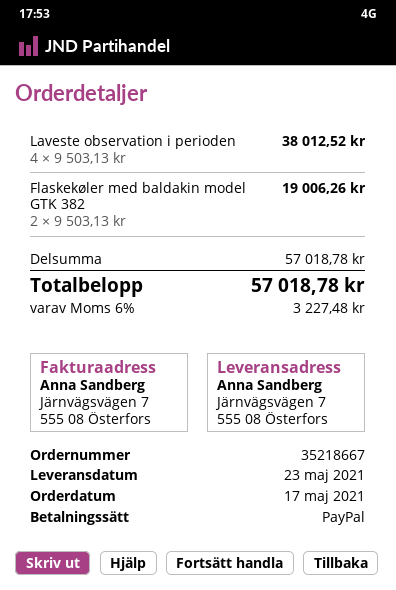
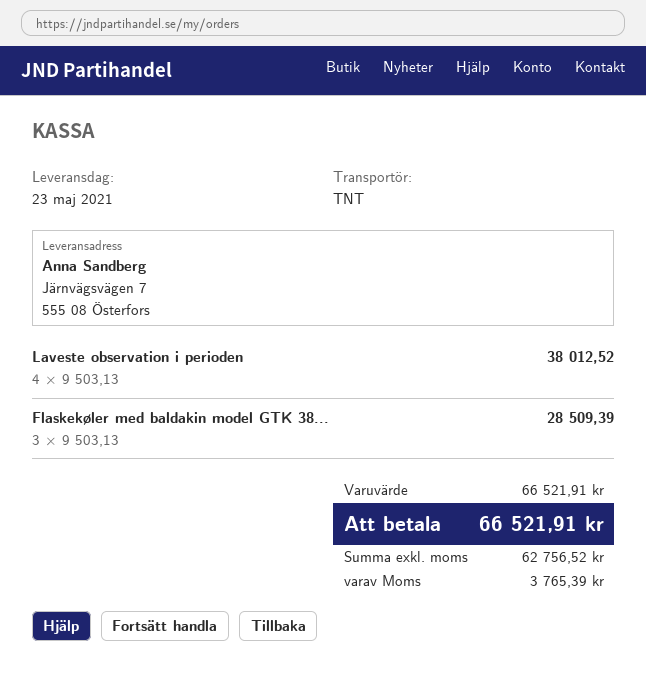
Flaskekøler med baldakin model GTK 382: 2 x 9503.13 = 19006.26 -> 3 x 9503.13 = 28509.39
subtotal: 57018.78 -> 66521.91
tax: 3227.48 -> 3765.39
total: 57018.78 -> 66521.91

